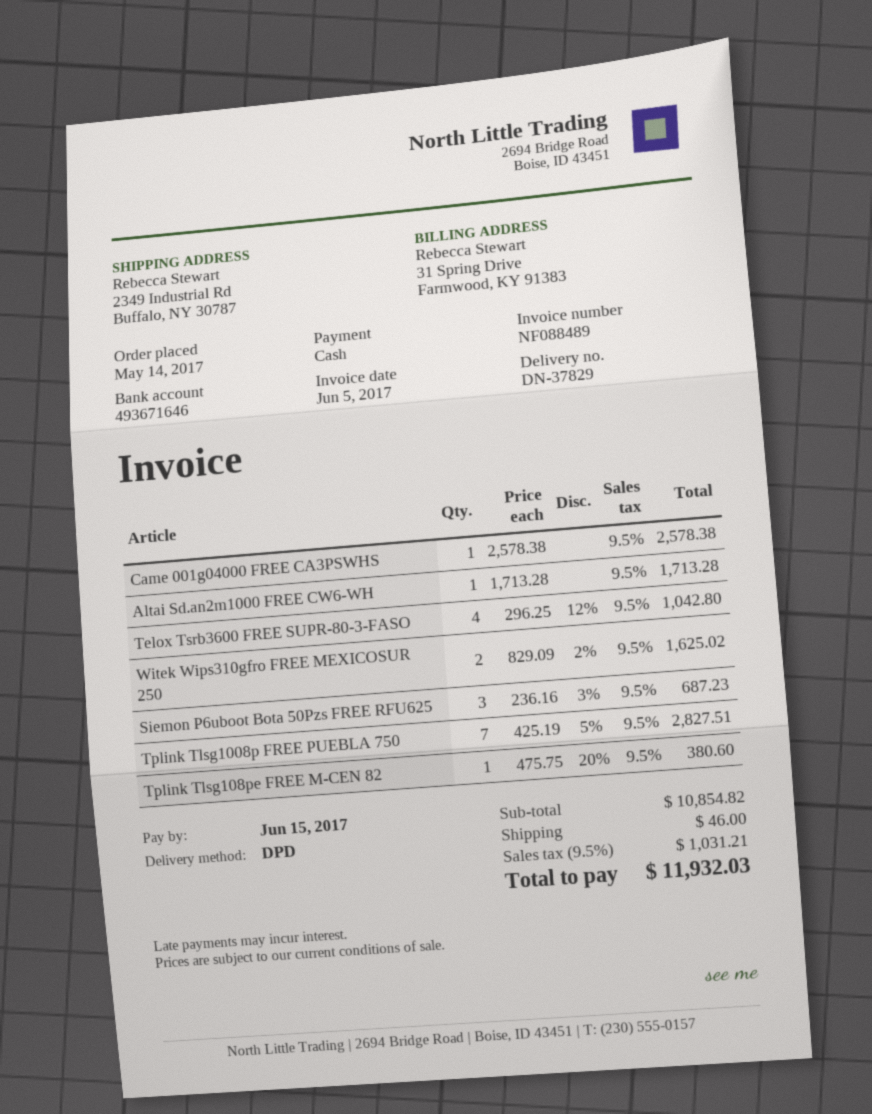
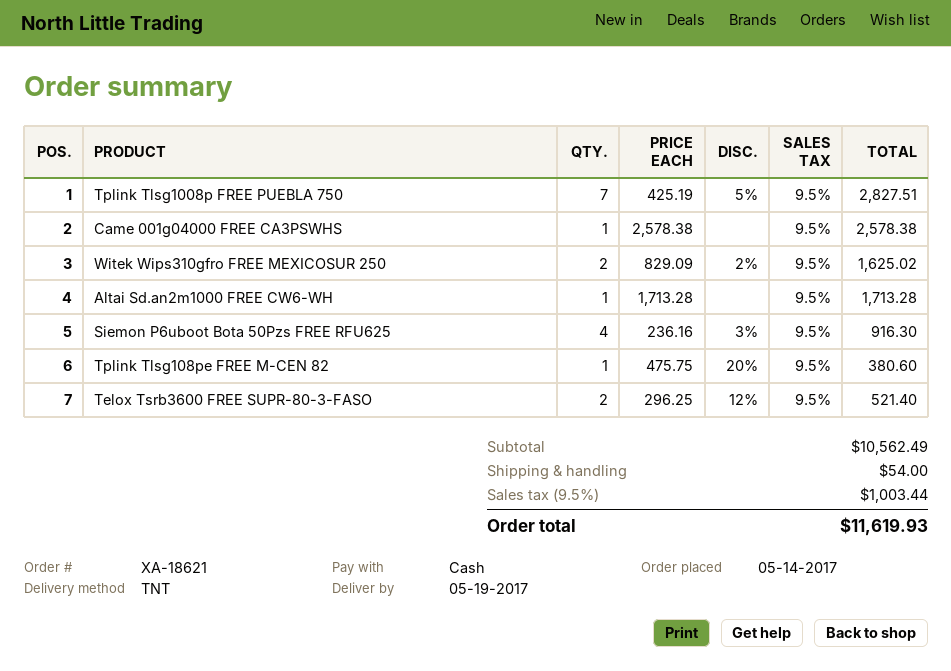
shipping method: DPD -> TNT
Telox Tsrb3600 FREE SUPR-80-3-FASO: 4 x 296.25 - 12% = 1042.80 -> 2 x 296.25 - 12% = 521.40
Siemon P6uboot Bota 50Pzs FREE RFU625: 3 x 236.16 - 3% = 687.23 -> 4 x 236.16 - 3% = 916.30
subtotal: 10854.82 -> 10562.49
shipping: 46.00 -> 54.00
tax: 9.5% = 1031.21 -> 9.5% = 1003.44
total: 11932.03 -> 11619.93

